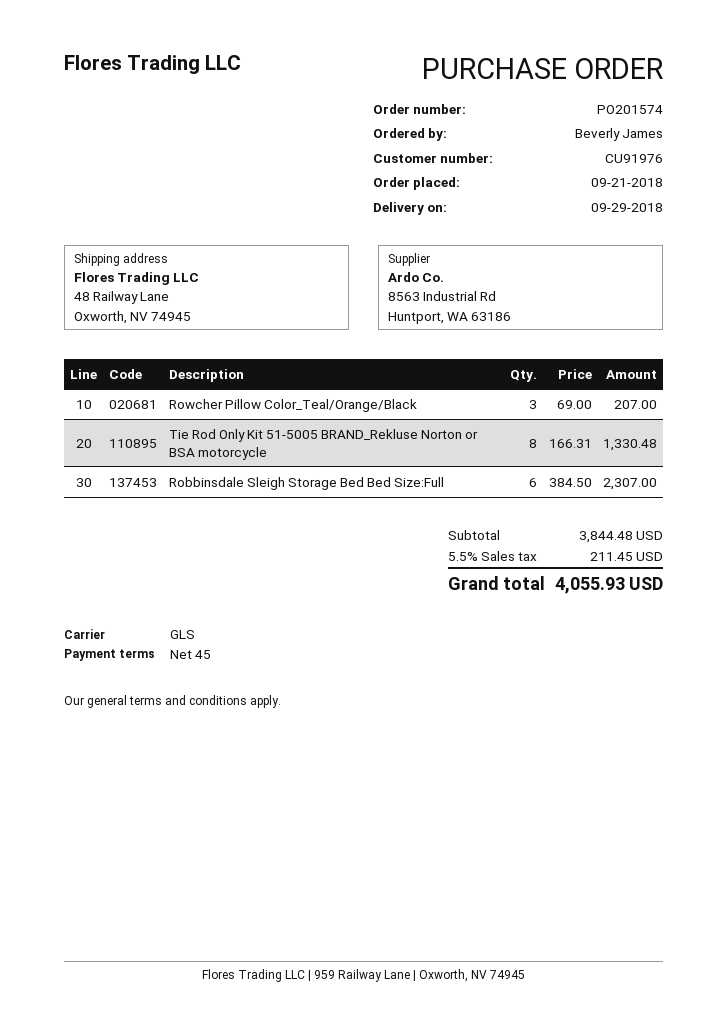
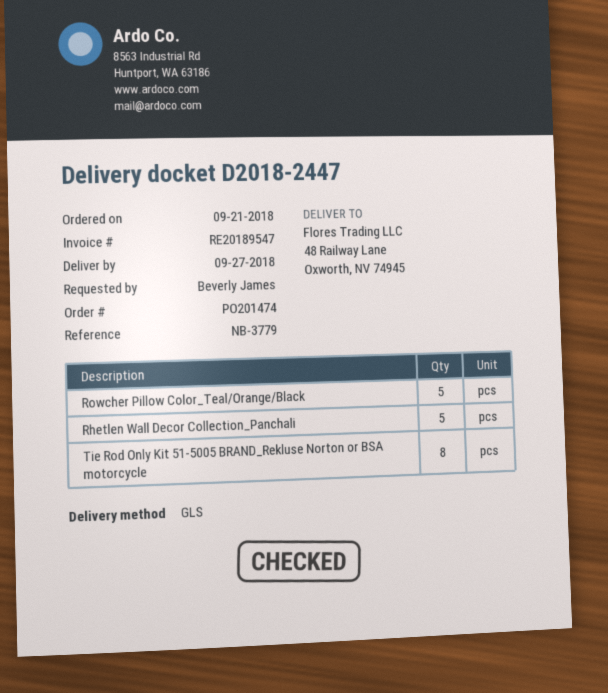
order number: PO201574 -> PO201474
delivery date: 2018-09-29 -> 2018-09-27
Rowcher Pillow Color_Teal/Orange/Black: 3 -> 5
Robbinsdale Sleigh Storage Bed Bed Size:Full: 6 -> none
Rhetlen Wall Decor Collection_Panchali: none -> 5

